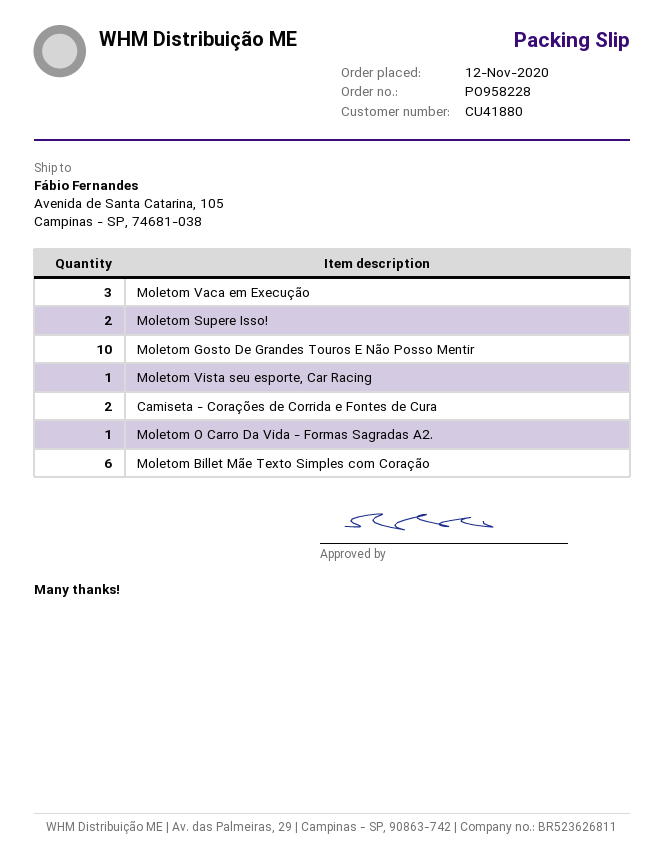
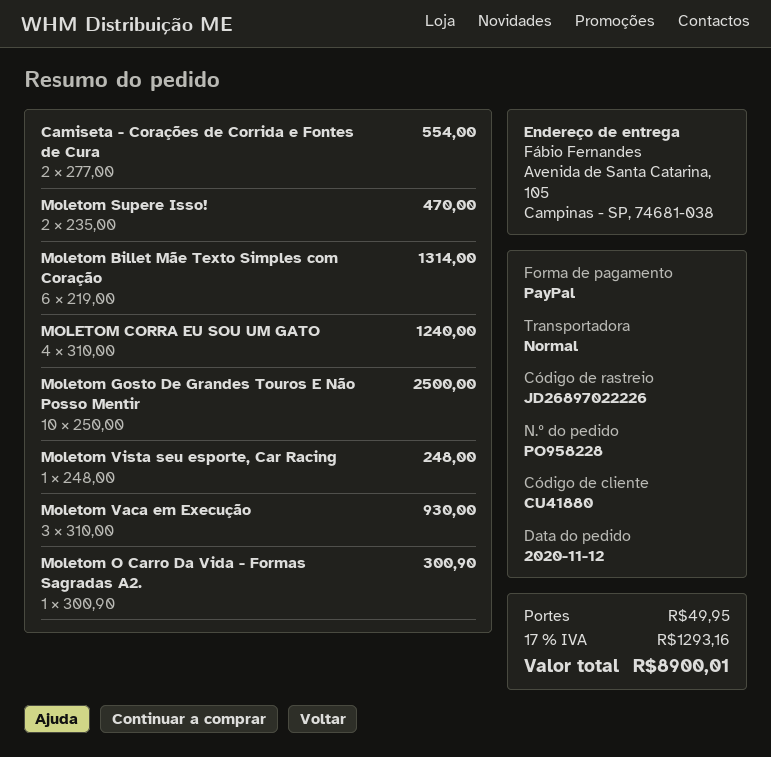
MOLETOM CORRA EU SOU UM GATO: none -> 4

